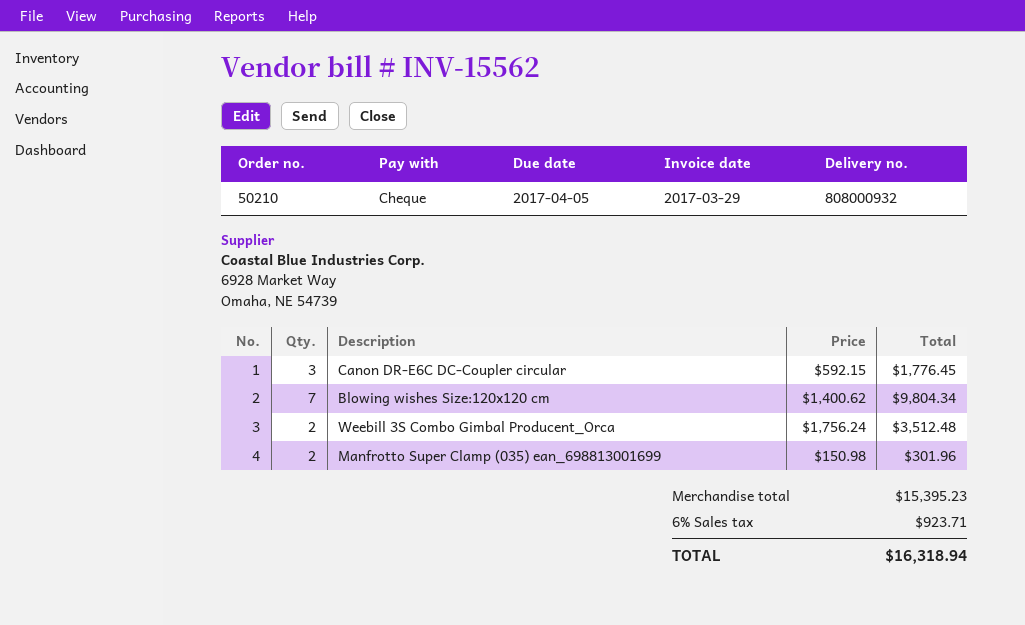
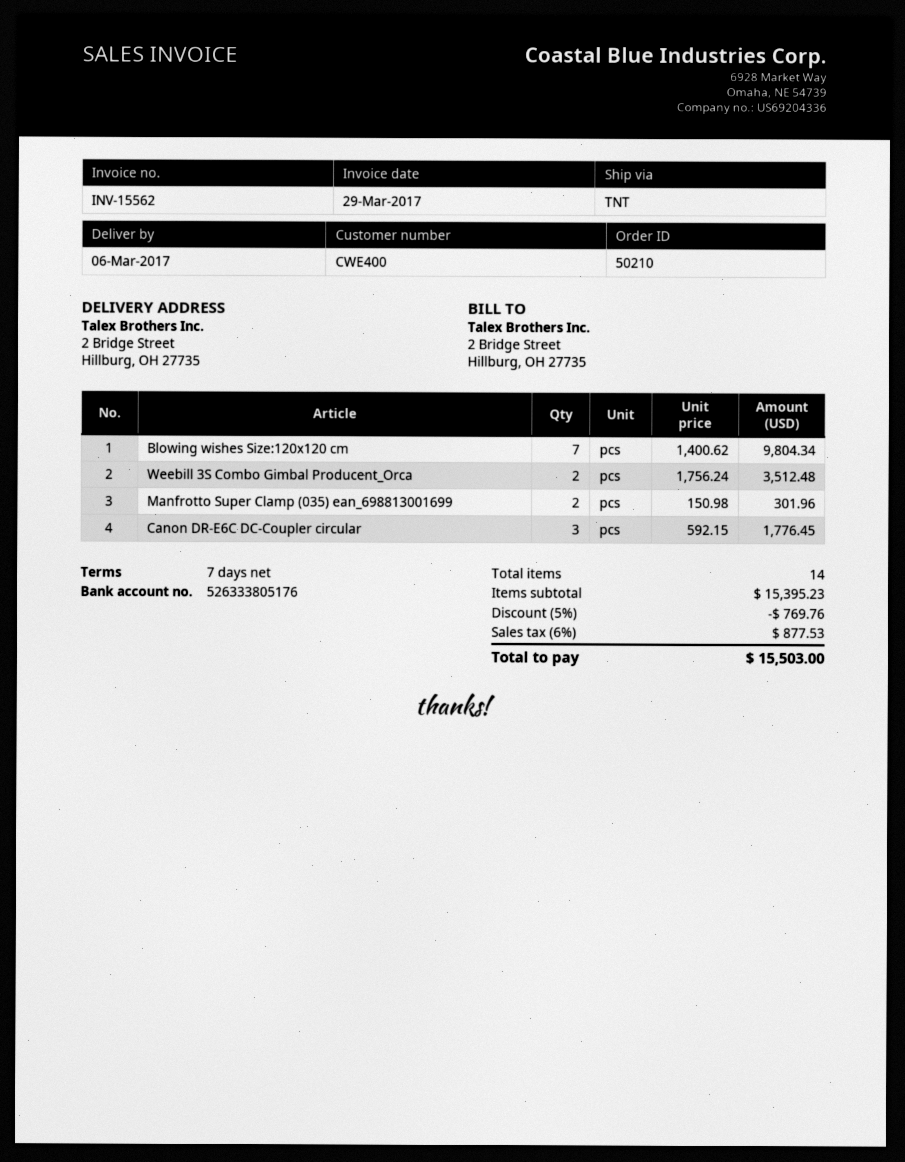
discount: none -> 5% = 769.76
tax: 6% = 923.71 -> 6% = 877.53
total: 16318.94 -> 15503.00

